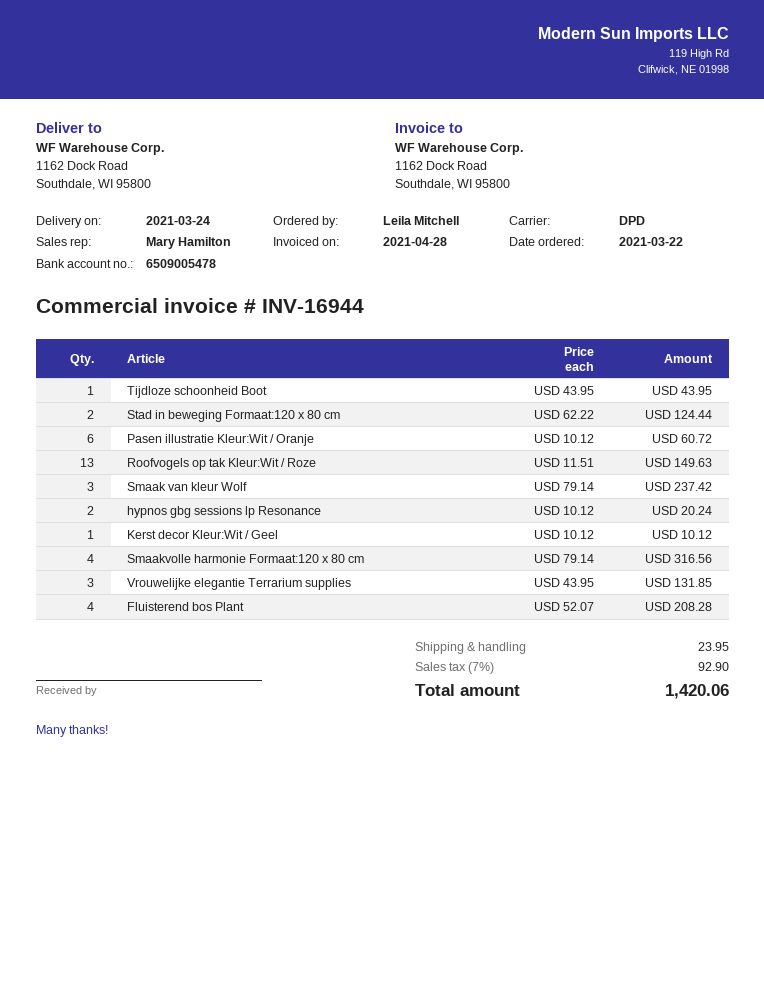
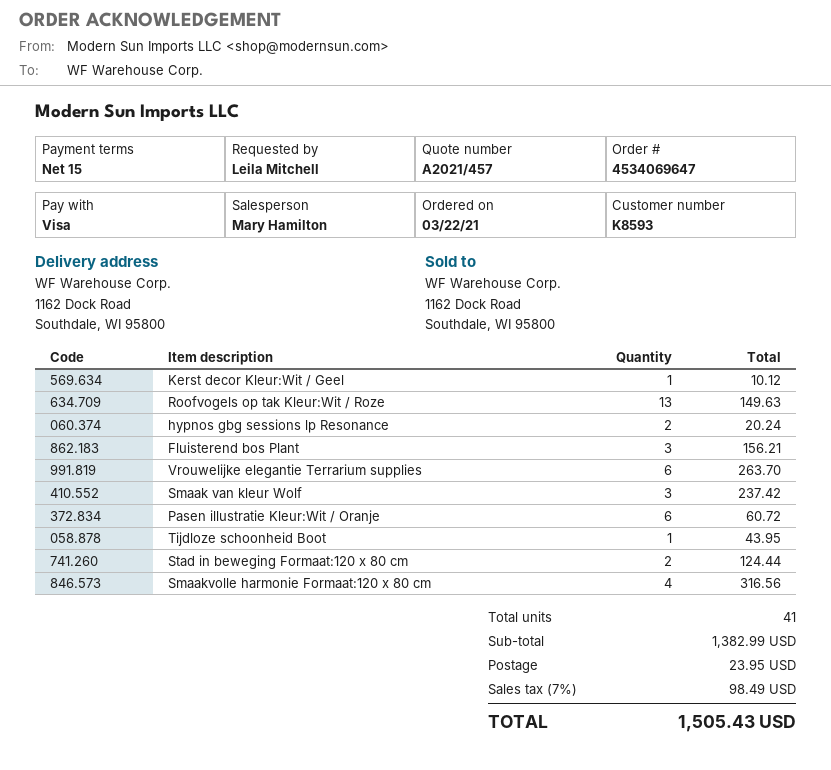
Vrouwelijke elegantie Terrarium supplies: 3 for 131.85 -> 6 for 263.70
Fluisterend bos Plant: 4 for 208.28 -> 3 for 156.21
tax: 7% = 92.90 -> 7% = 98.49
total: 1420.06 -> 1505.43

